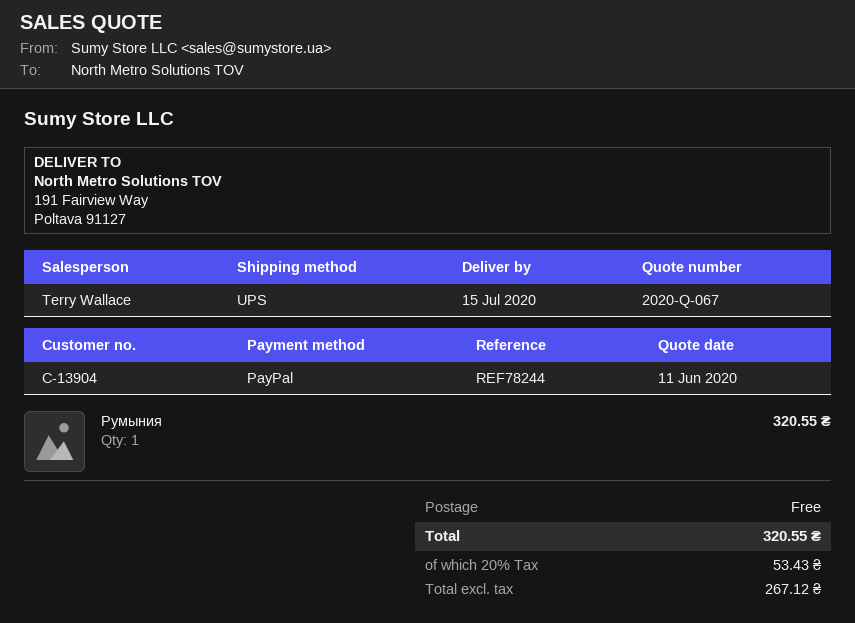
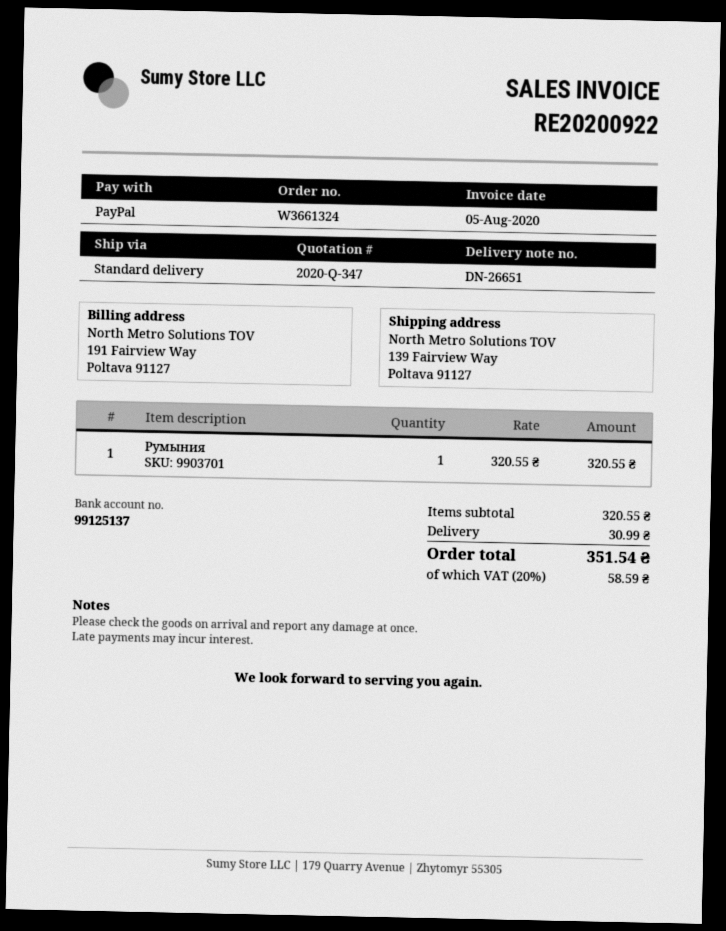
quote number: 2020-Q-067 -> 2020-Q-347
shipping method: UPS -> standard
ship to: 191 Fairview Way, Poltava 91127 -> 139 Fairview Way, Poltava 91127
shipping: 0.00 -> 30.99
tax: 20% = 53.43 -> 20% = 58.59
total: 320.55 -> 351.54

